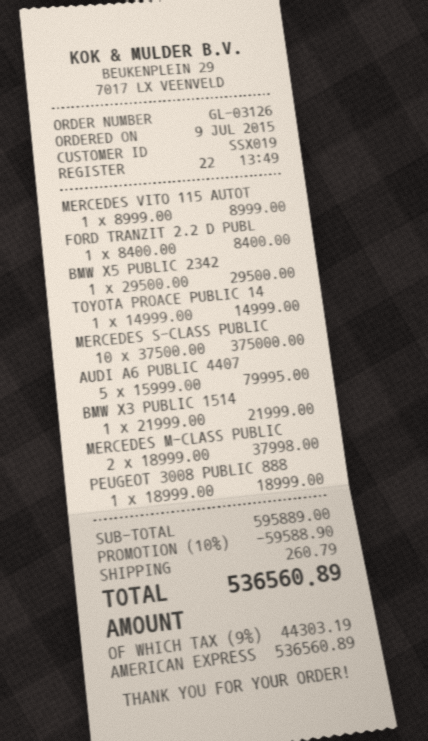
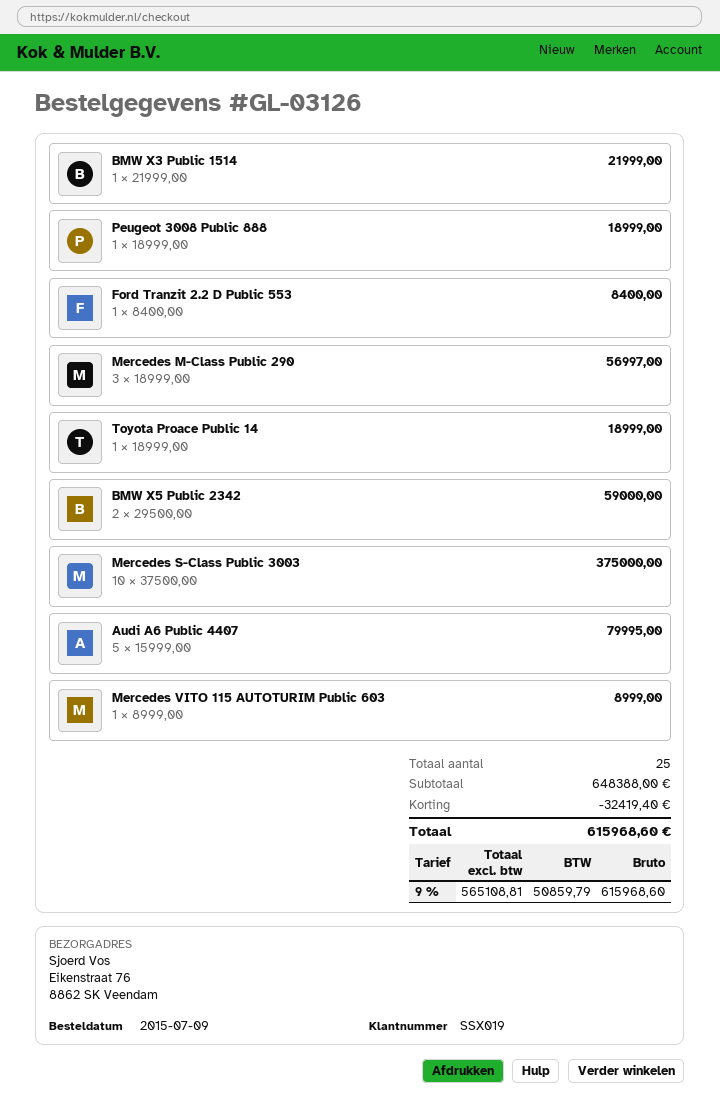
BMW X5 PUBLIC 2342: 1 x 29500.00 = 29500.00 -> 2 x 29500.00 = 59000.00
TOYOTA PROACE PUBLIC 14: 1 x 14999.00 = 14999.00 -> 1 x 18999.00 = 18999.00
MERCEDES M-CLASS PUBLIC: 2 x 18999.00 = 37998.00 -> 3 x 18999.00 = 56997.00
subtotal: 595889.00 -> 648388.00
discount: 59588.90 -> 32419.40
shipping: 260.79 -> none
tax: 9% = 44303.19 -> 9% = 50859.79
total: 536560.89 -> 615968.60

